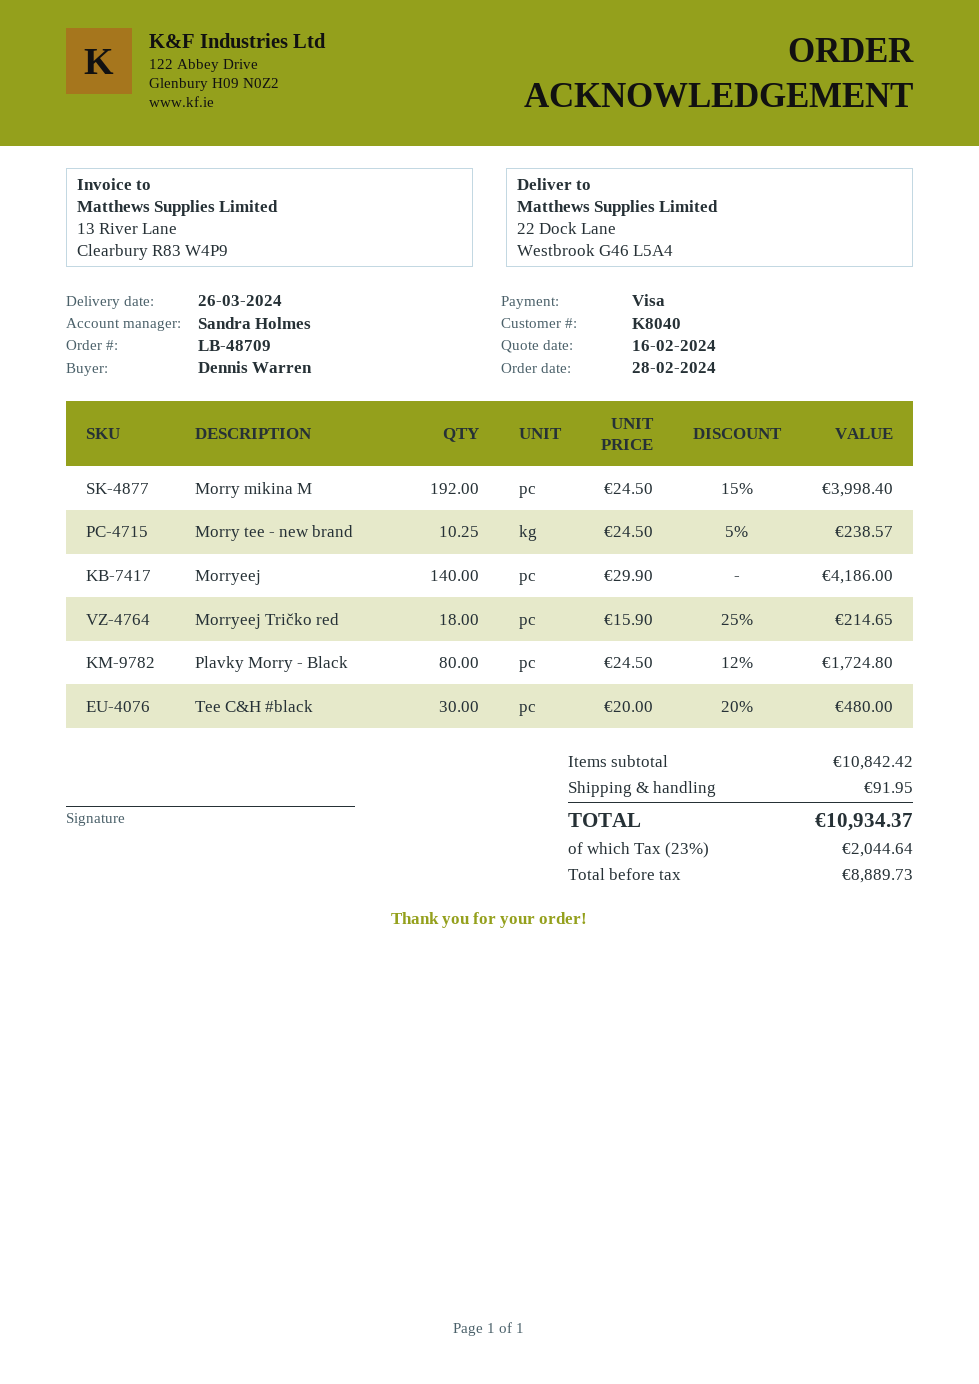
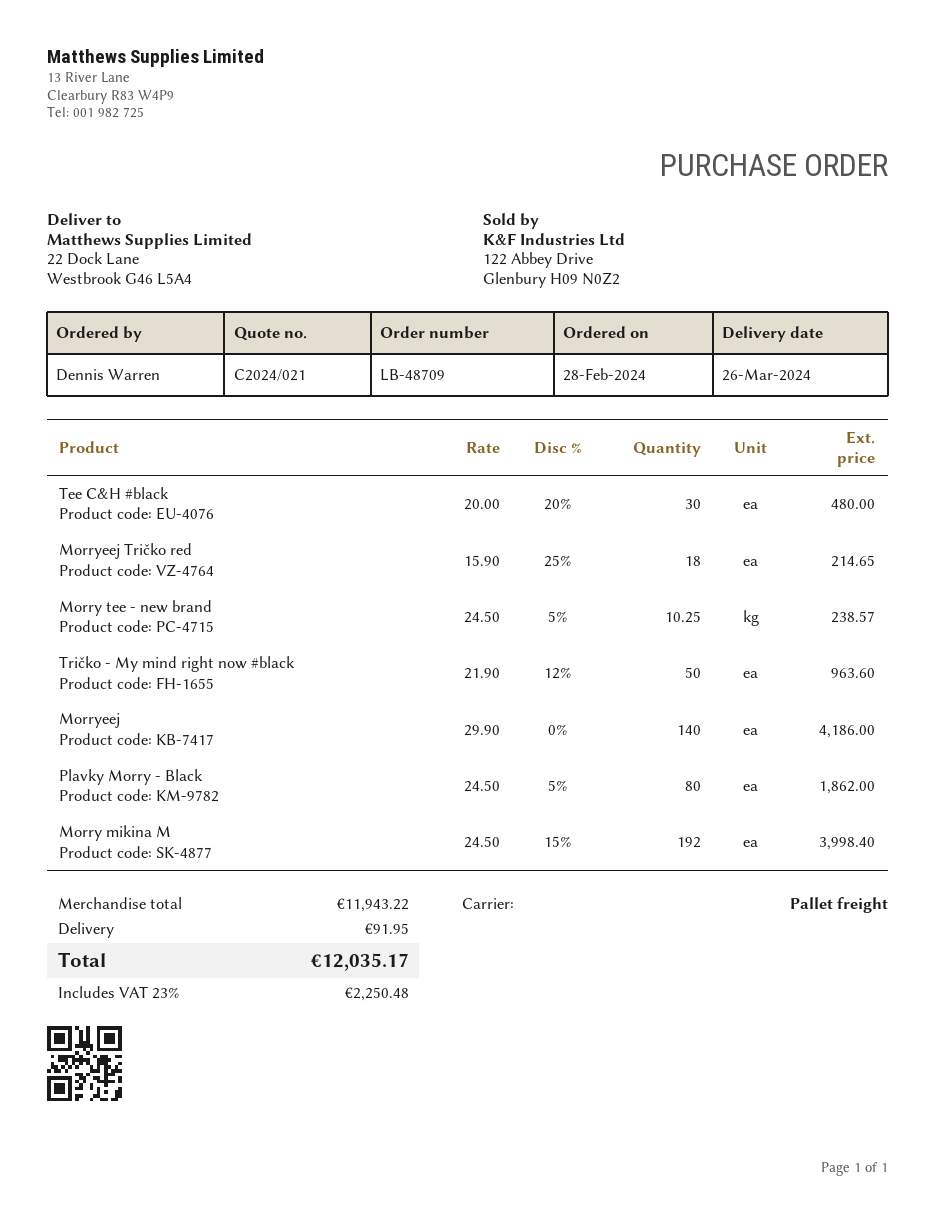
Plavky Morry - Black: 80 x 24.50 - 12% = 1724.80 -> 80 x 24.50 - 5% = 1862.00
Tričko - My mind right now #black: none -> 50 x 21.90 - 12% = 963.60
subtotal: 10842.42 -> 11943.22
tax: 23% = 2044.64 -> 23% = 2250.48
total: 10934.37 -> 12035.17

